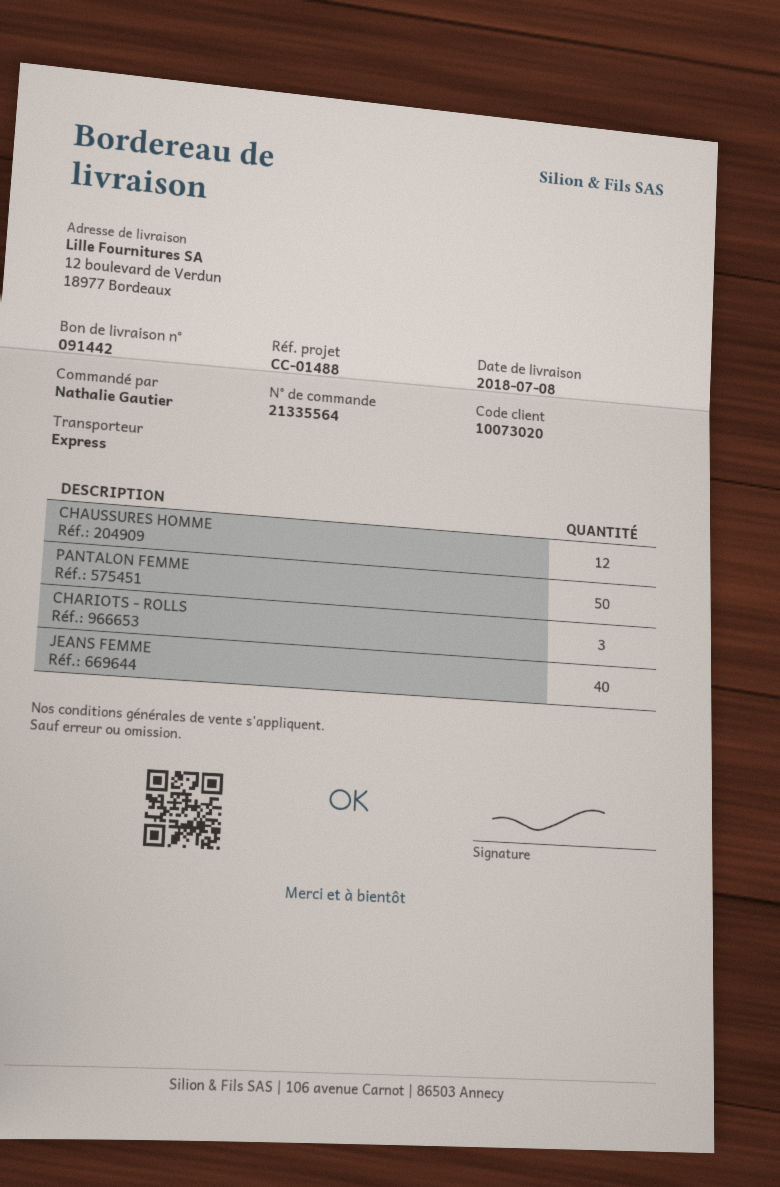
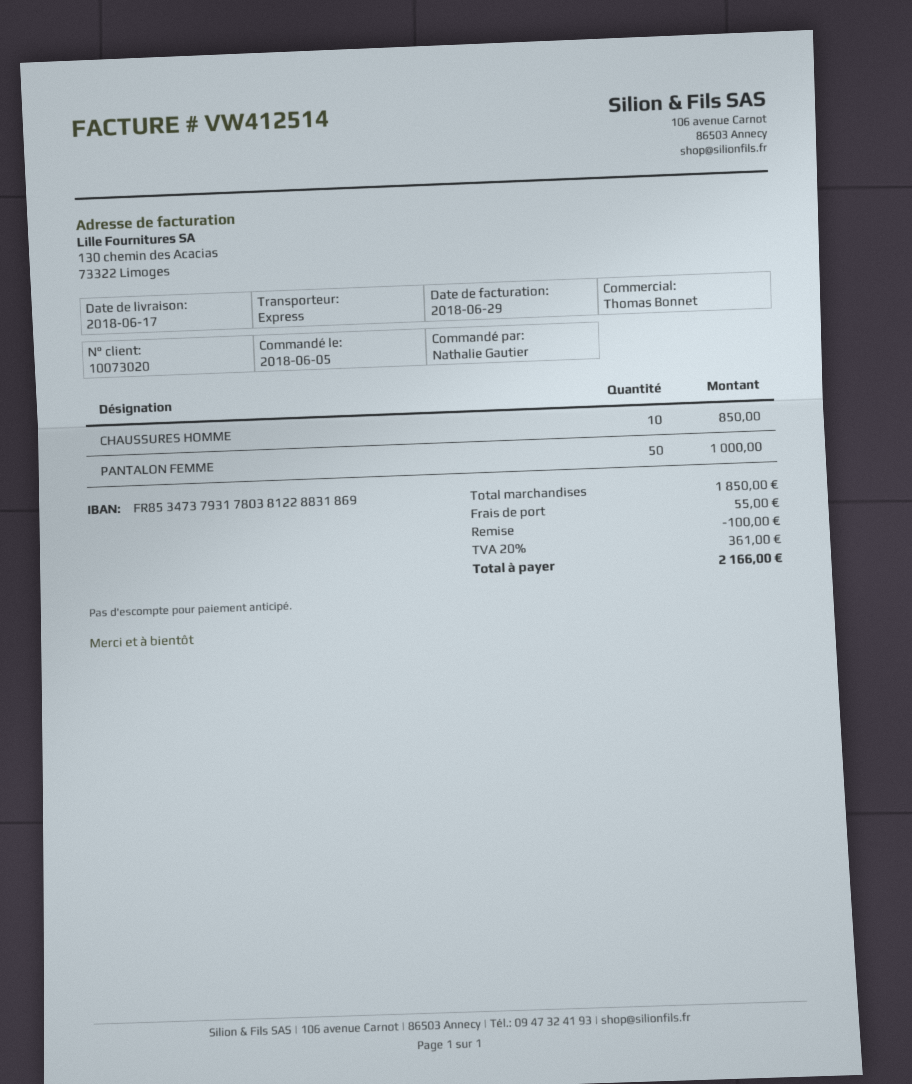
delivery date: 2018-07-08 -> 2018-06-17
CHAUSSURES HOMME: 12 -> 10
CHARIOTS - ROLLS: 3 -> none
JEANS FEMME: 40 -> none

